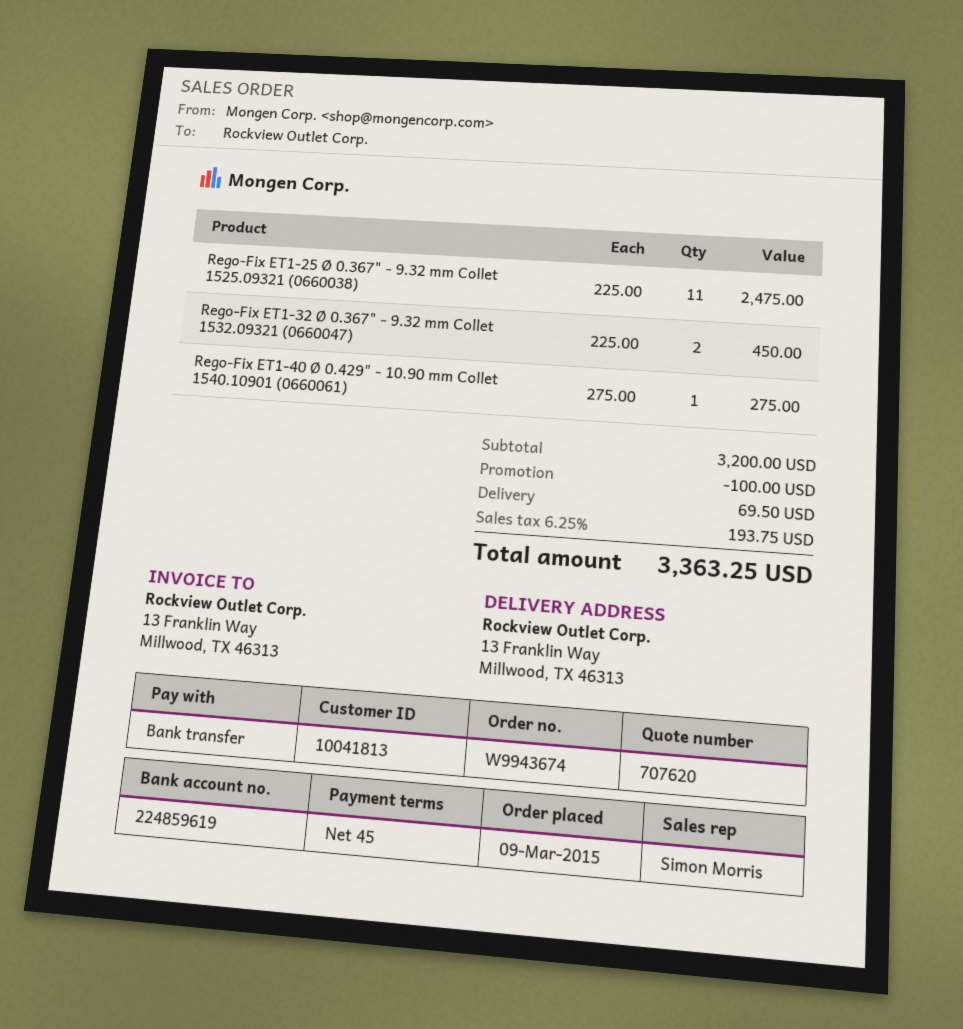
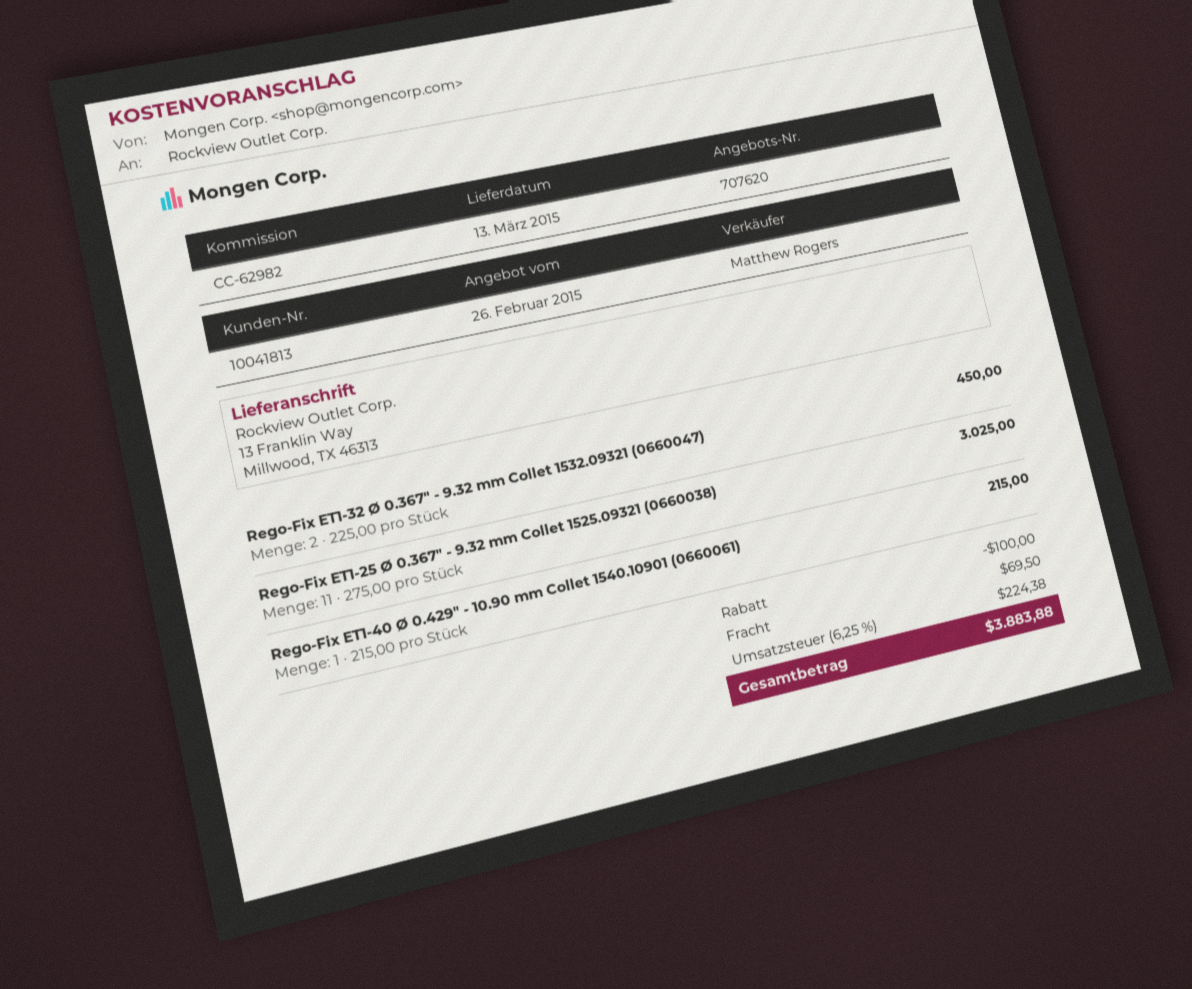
sales rep: Simon Morris -> Matthew Rogers
Rego-Fix ET1-25 Ø 0.367" - 9.32 mm Collet 1525.09321 (0660038): 11 x 225.00 = 2475.00 -> 11 x 275.00 = 3025.00
Rego-Fix ET1-40 Ø 0.429" - 10.90 mm Collet 1540.10901 (0660061): 1 x 275.00 = 275.00 -> 1 x 215.00 = 215.00
tax: 6.25% = 193.75 -> 6.25% = 224.38
total: 3363.25 -> 3883.88

